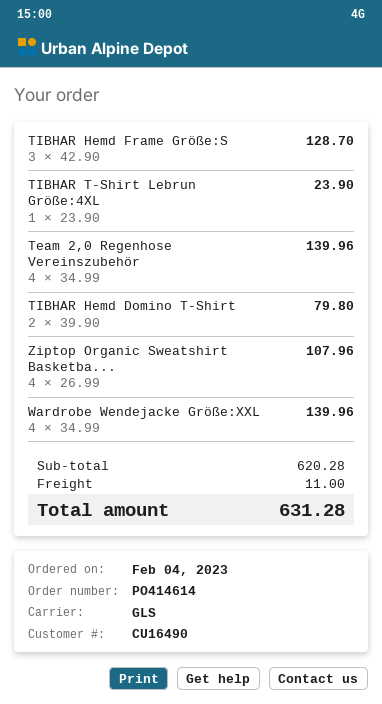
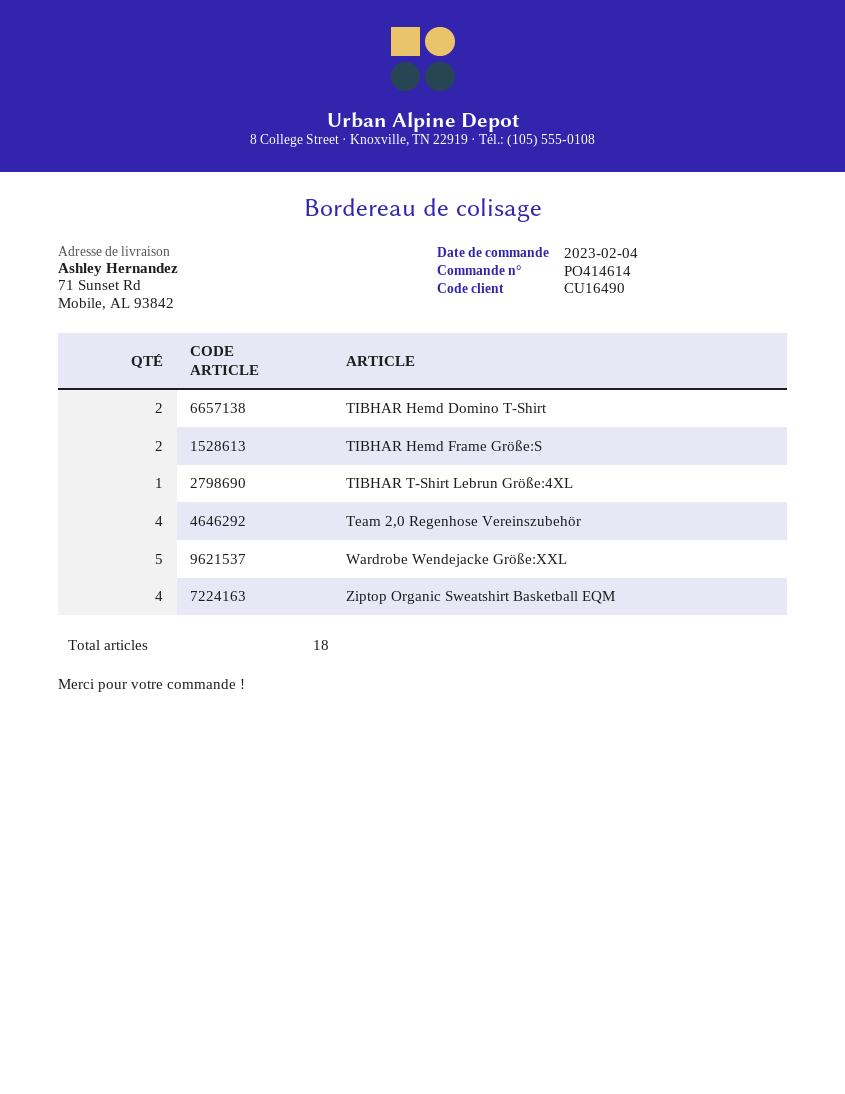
TIBHAR Hemd Frame Größe:S: 3 -> 2
Wardrobe Wendejacke Größe:XXL: 4 -> 5

